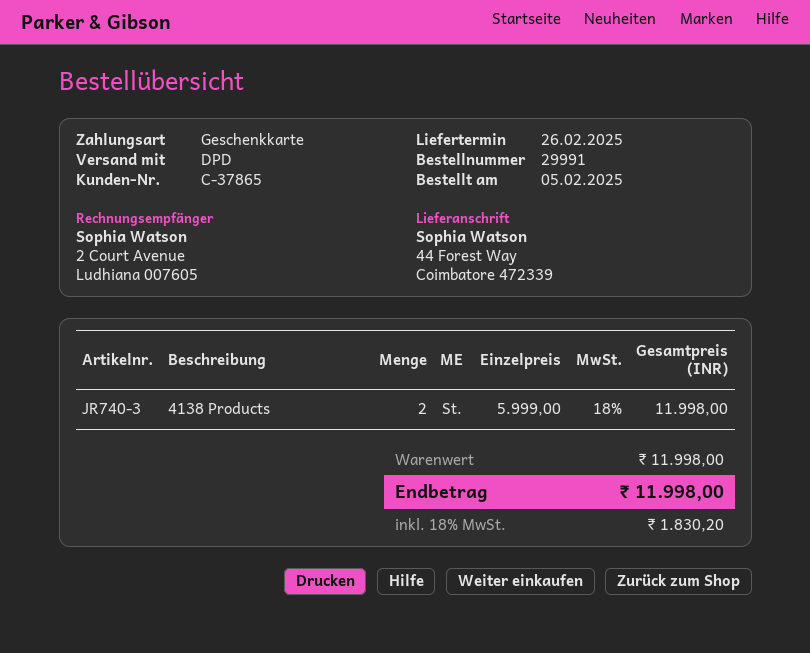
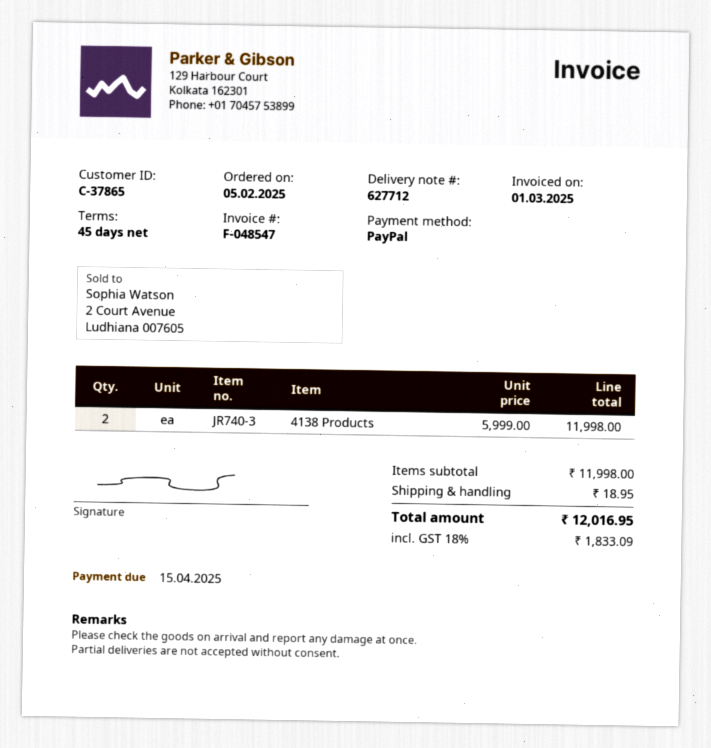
payment method: gift card -> PayPal
shipping: none -> 18.95
tax: 18% = 1830.20 -> 18% = 1833.09
total: 11998.00 -> 12016.95

